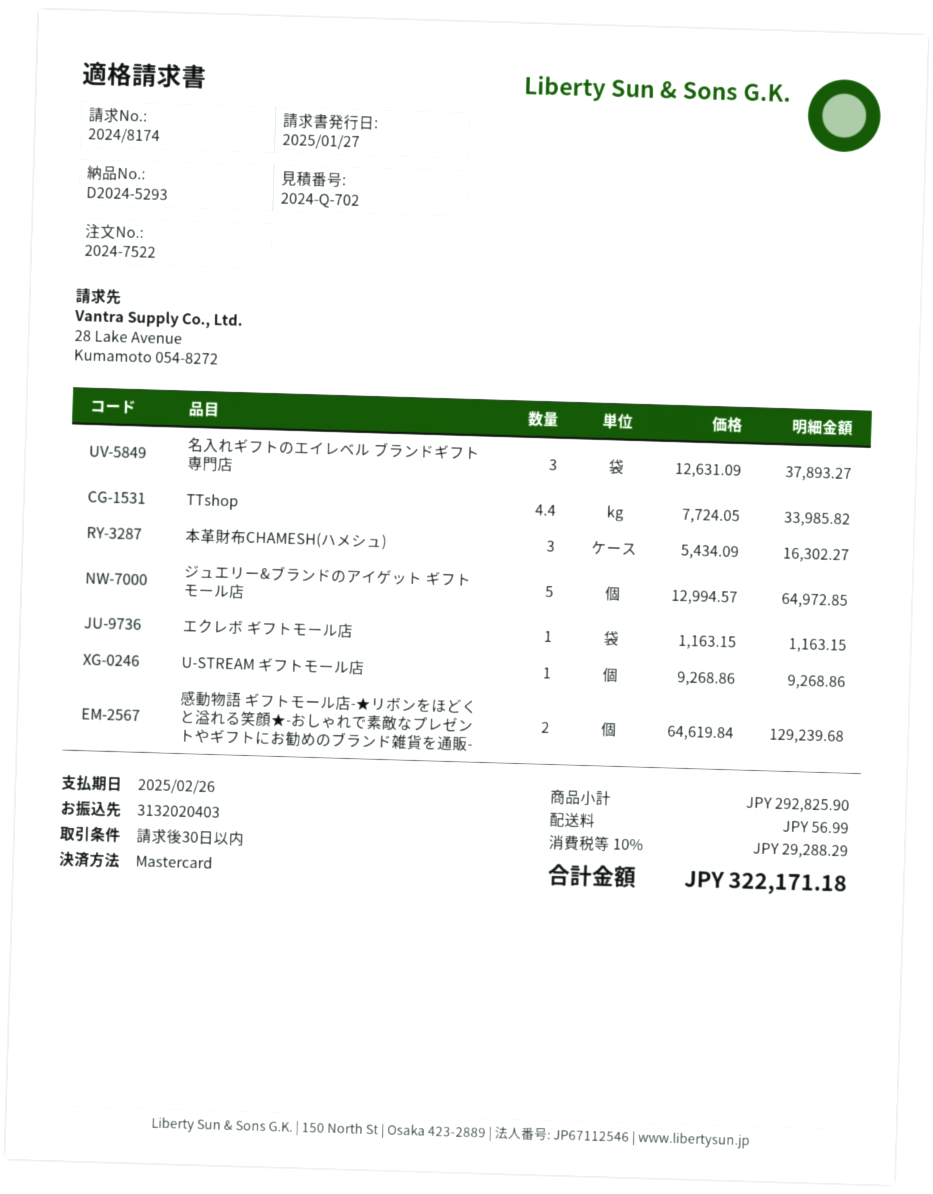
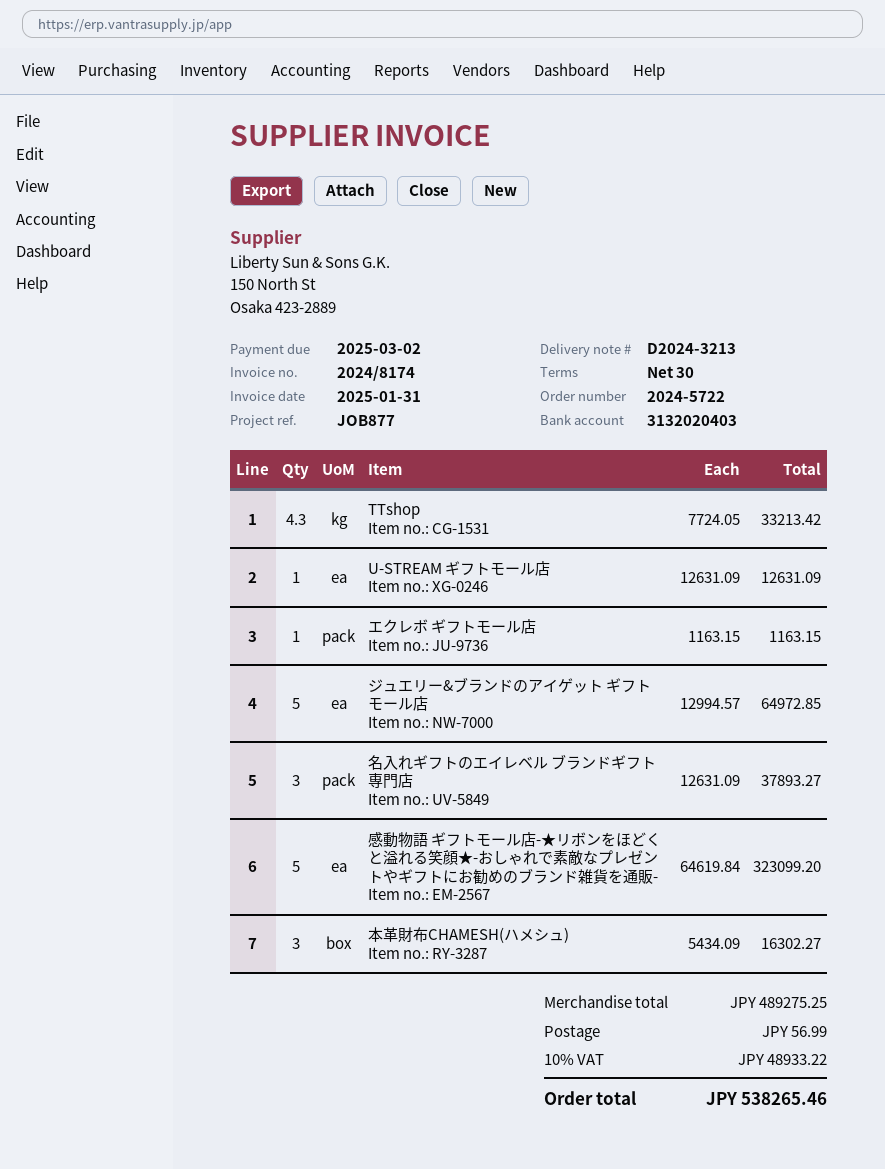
order number: 2024-7522 -> 2024-5722
delivery note number: D2024-5293 -> D2024-3213
invoice date: 2025-01-27 -> 2025-01-31
due date: 2025-02-26 -> 2025-03-02
TTshop: 4.4 x 7724.05 = 33985.82 -> 4.3 x 7724.05 = 33213.42
U-STREAM ギフトモール店: 1 x 9268.86 = 9268.86 -> 1 x 12631.09 = 12631.09
感動物語 ギフトモール店-★リボンをほどくと溢れる笑顔★-おしゃれで素敵なプレゼントやギフトにお勧めのブランド雑貨を通販-: 2 x 64619.84 = 129239.68 -> 5 x 64619.84 = 323099.20
subtotal: 292825.90 -> 489275.25
tax: 10% = 29288.29 -> 10% = 48933.22
total: 322171.18 -> 538265.46

